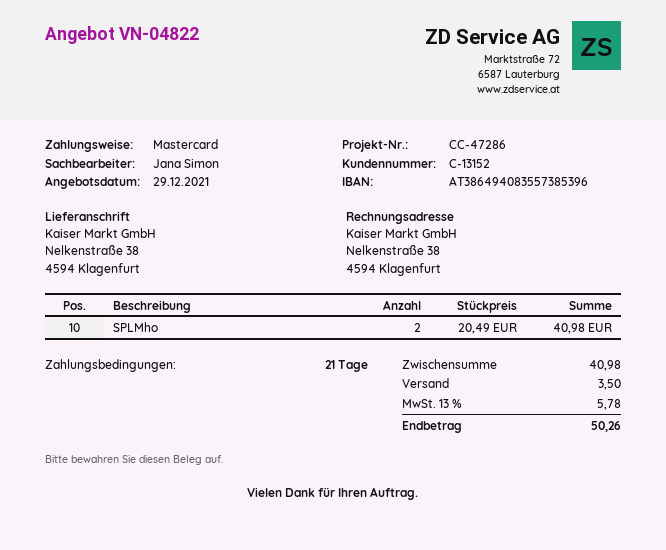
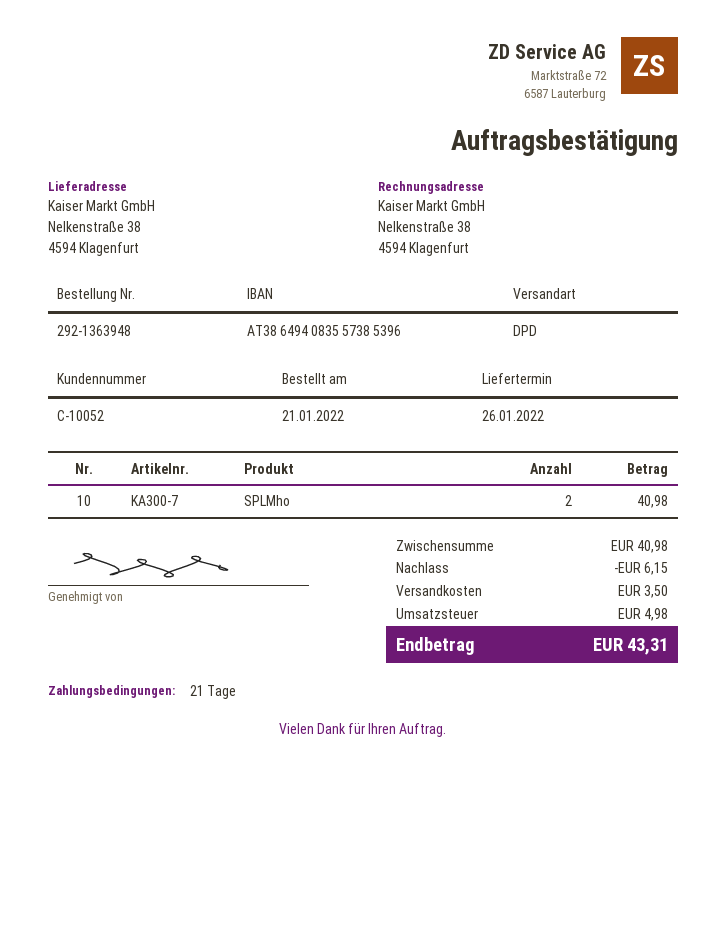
customer number: C-13152 -> C-10052
discount: none -> 6.15
tax: 5.78 -> 4.98
total: 50.26 -> 43.31

